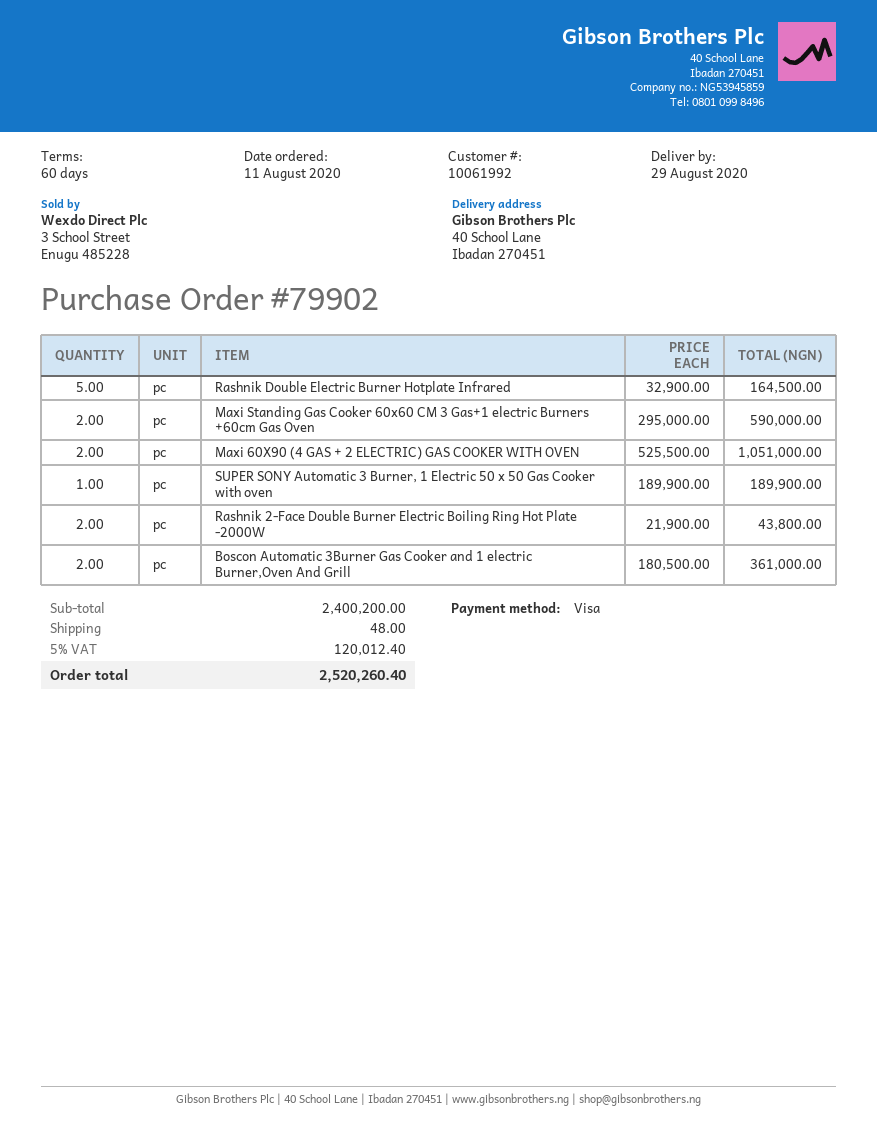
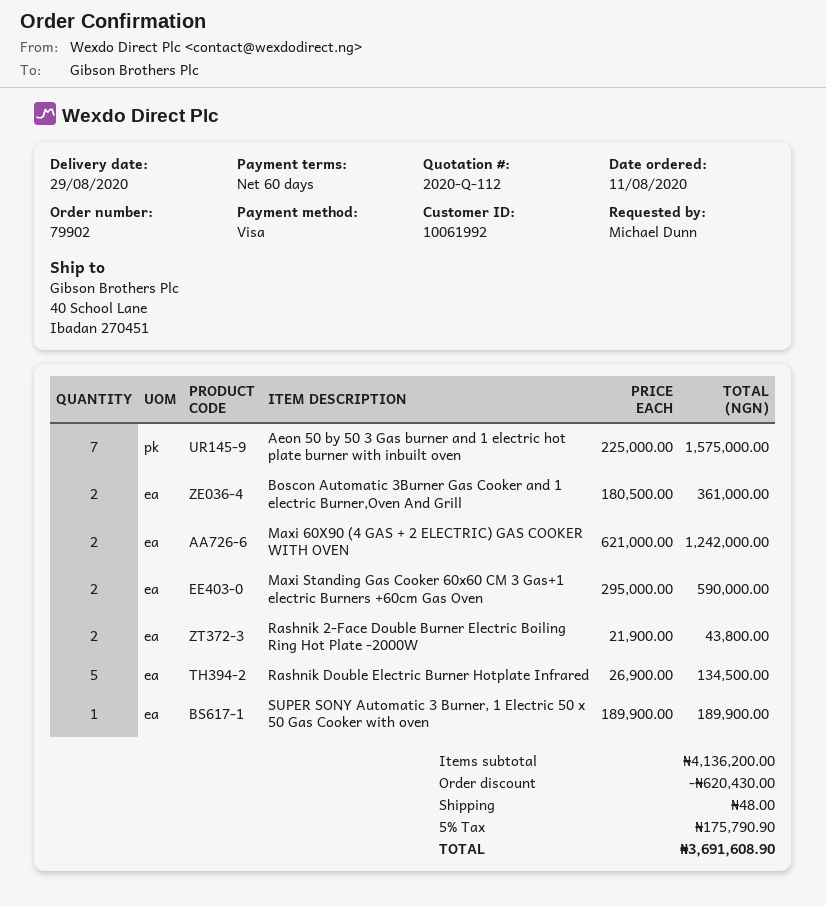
Rashnik Double Electric Burner Hotplate Infrared: 5 x 32900.00 = 164500.00 -> 5 x 26900.00 = 134500.00
Maxi 60X90 (4 GAS + 2 ELECTRIC) GAS COOKER WITH OVEN: 2 x 525500.00 = 1051000.00 -> 2 x 621000.00 = 1242000.00
Aeon 50 by 50 3 Gas burner and 1 electric hot plate burner with inbuilt oven: none -> 7 x 225000.00 = 1575000.00
subtotal: 2400200.00 -> 4136200.00
discount: none -> 620430.00
tax: 5% = 120012.40 -> 5% = 175790.90
total: 2520260.40 -> 3691608.90

